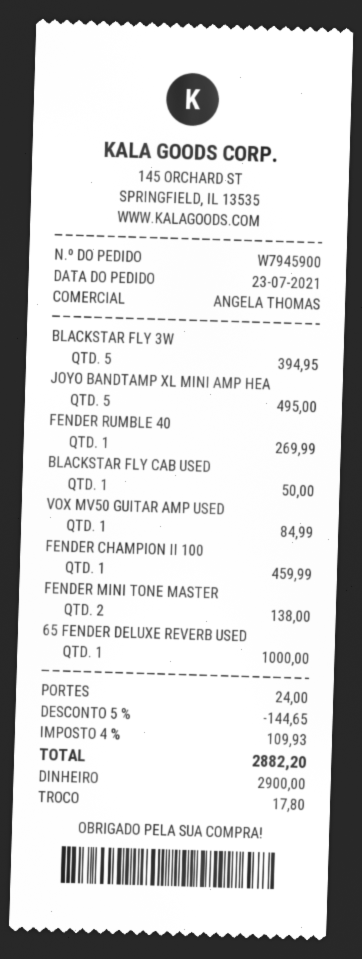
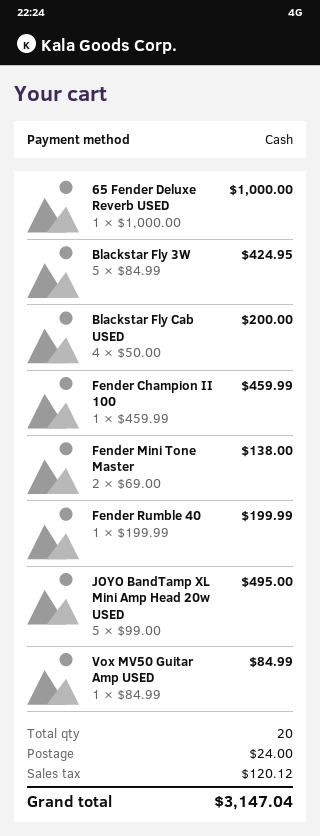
BLACKSTAR FLY 3W: 5 for 394.95 -> 5 for 424.95
FENDER RUMBLE 40: 1 for 269.99 -> 1 for 199.99
BLACKSTAR FLY CAB USED: 1 for 50.00 -> 4 for 200.00
discount: 5% = 144.65 -> none
tax: 109.93 -> 120.12
total: 2882.20 -> 3147.04

